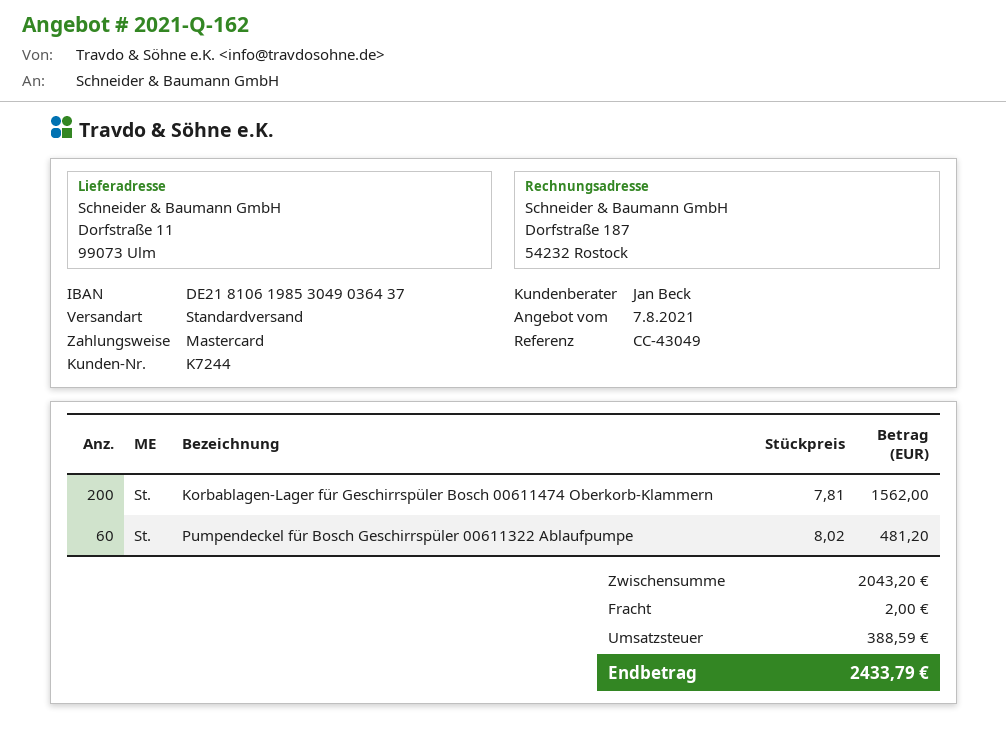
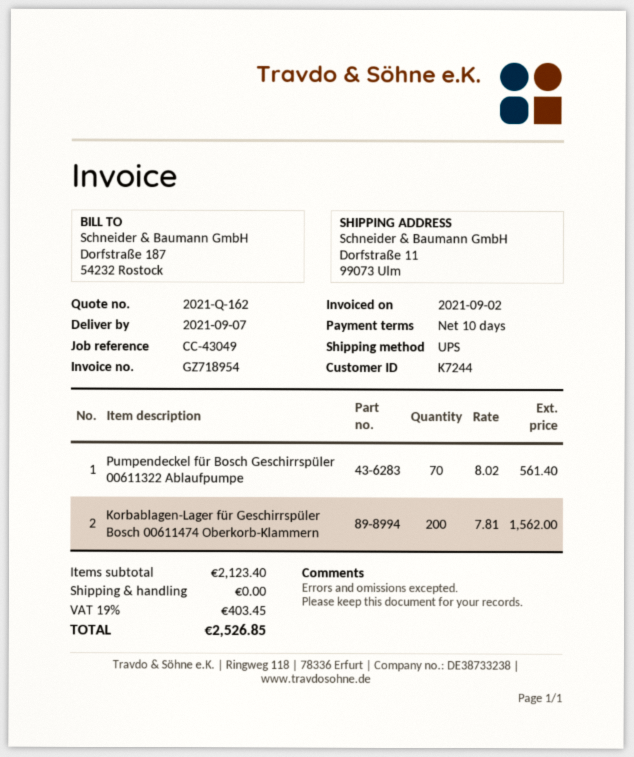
shipping method: standard -> UPS
Pumpendeckel für Bosch Geschirrspüler 00611322 Ablaufpumpe: 60 x 8.02 = 481.20 -> 70 x 8.02 = 561.40
subtotal: 2043.20 -> 2123.40
shipping: 2.00 -> 0.00
tax: 388.59 -> 403.45
total: 2433.79 -> 2526.85

